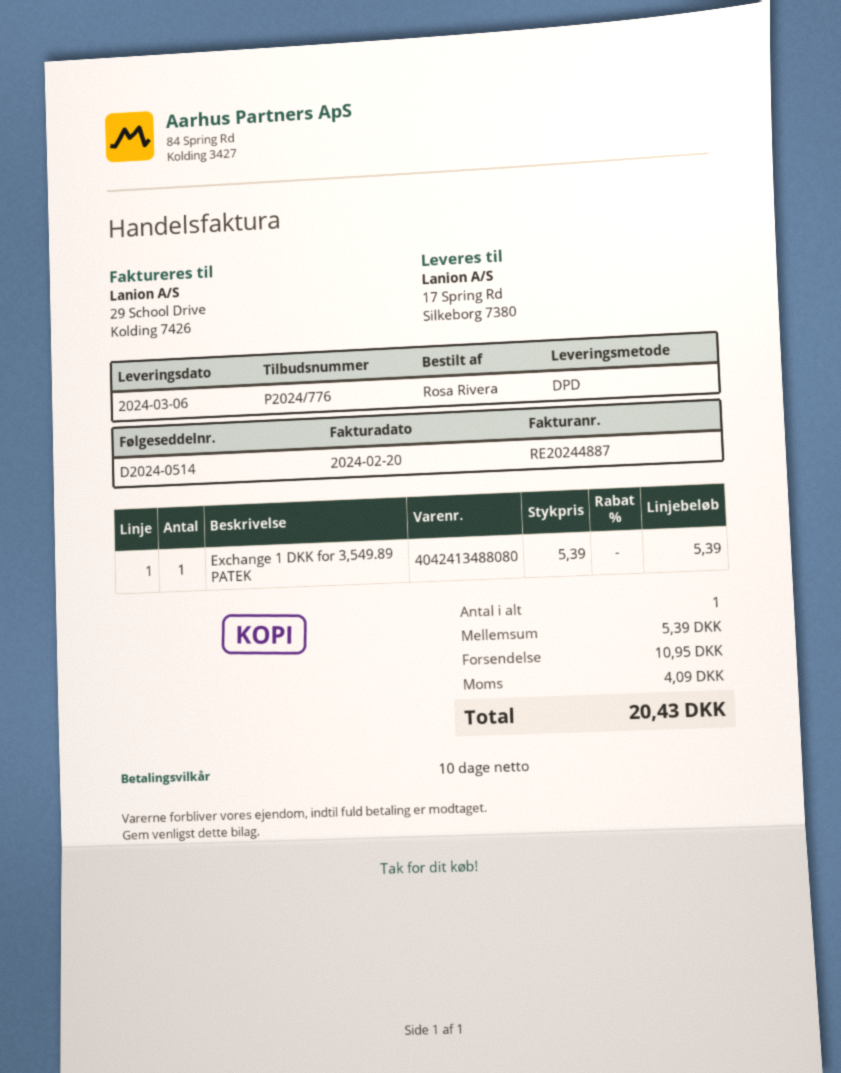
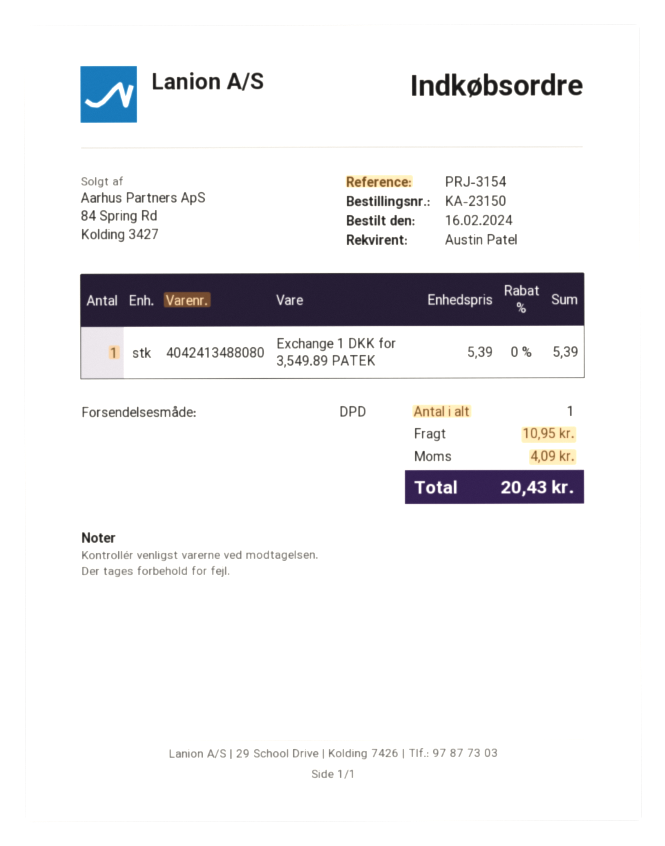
ordered by: Rosa Rivera -> Austin Patel

